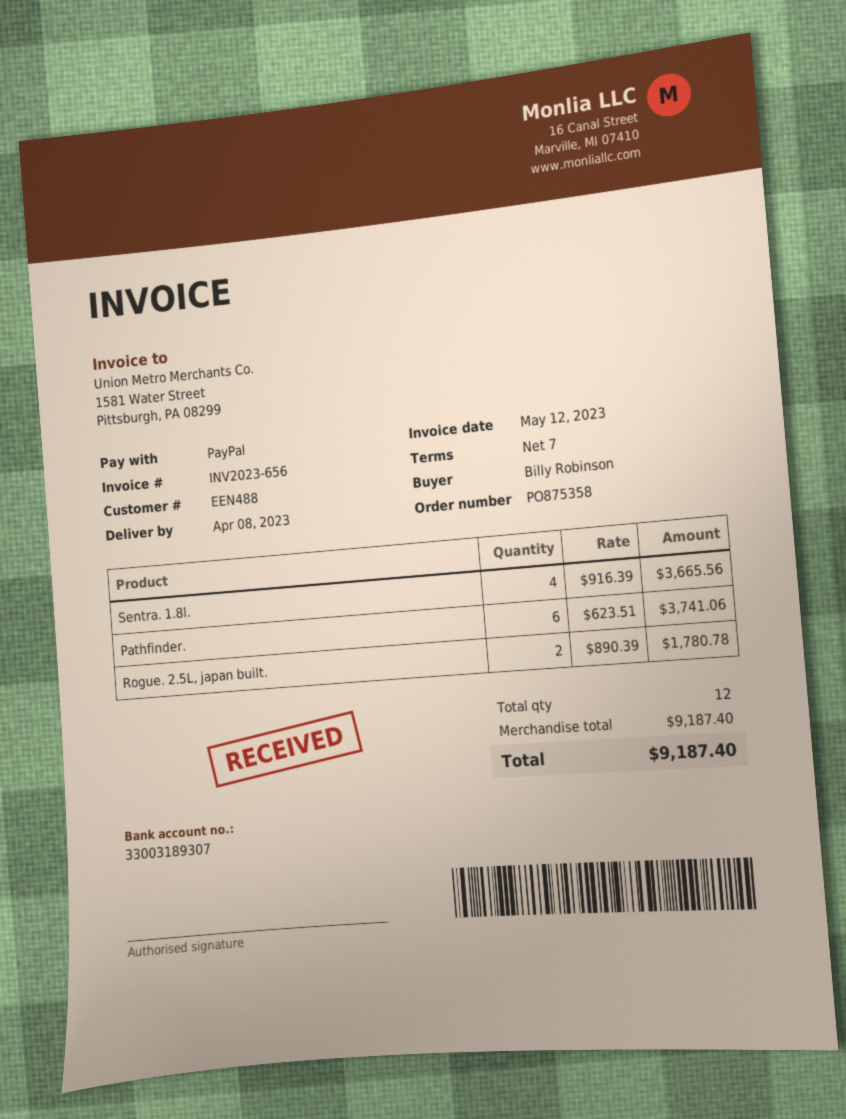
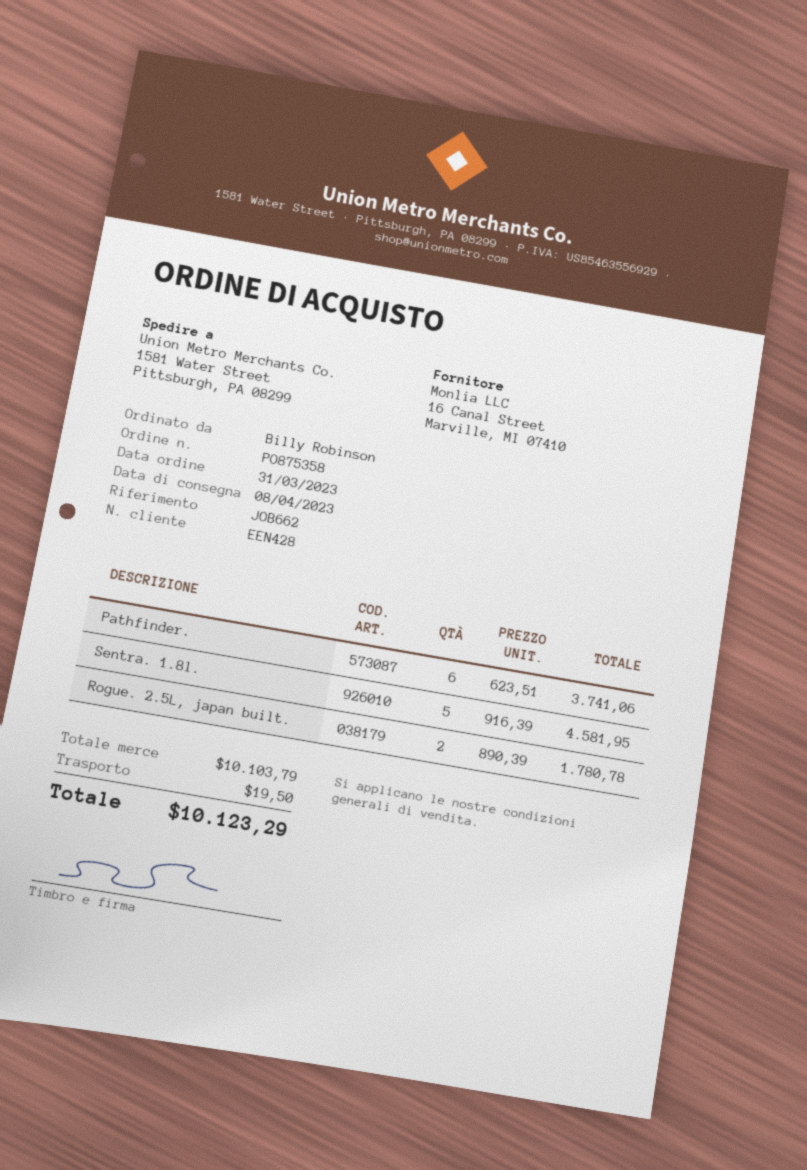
customer number: EEN488 -> EEN428
Sentra. 1.8l.: 4 x 916.39 = 3665.56 -> 5 x 916.39 = 4581.95
subtotal: 9187.40 -> 10103.79
shipping: none -> 19.50
total: 9187.40 -> 10123.29

